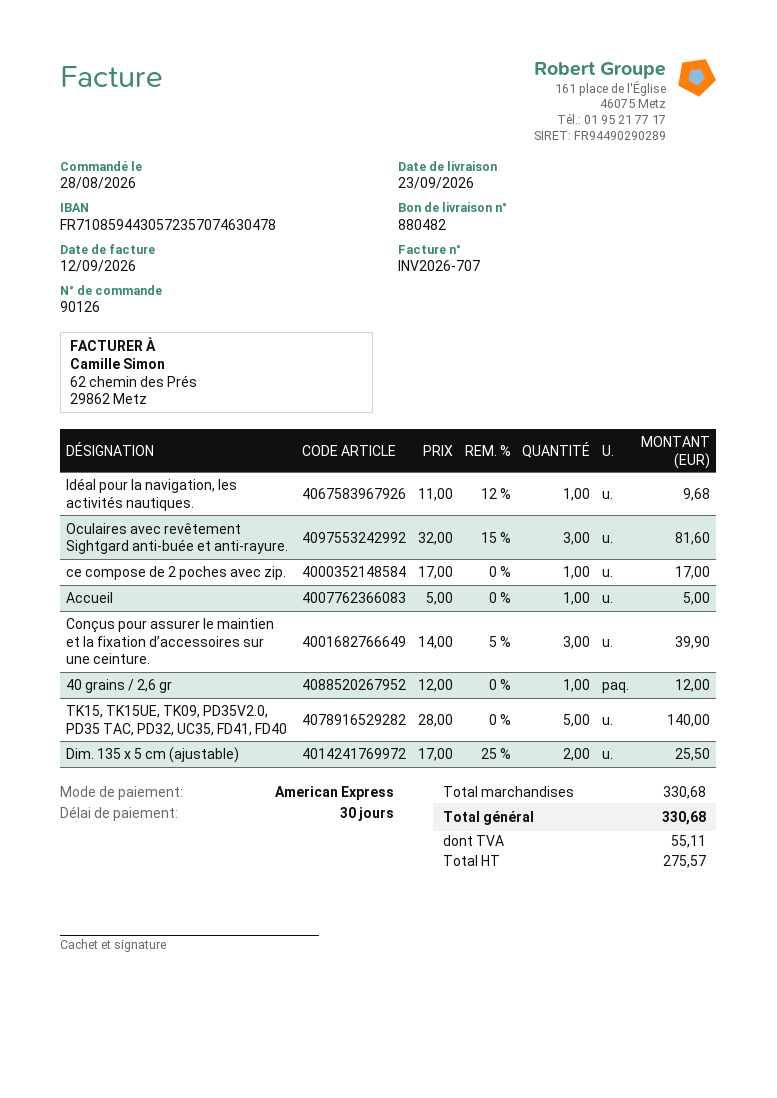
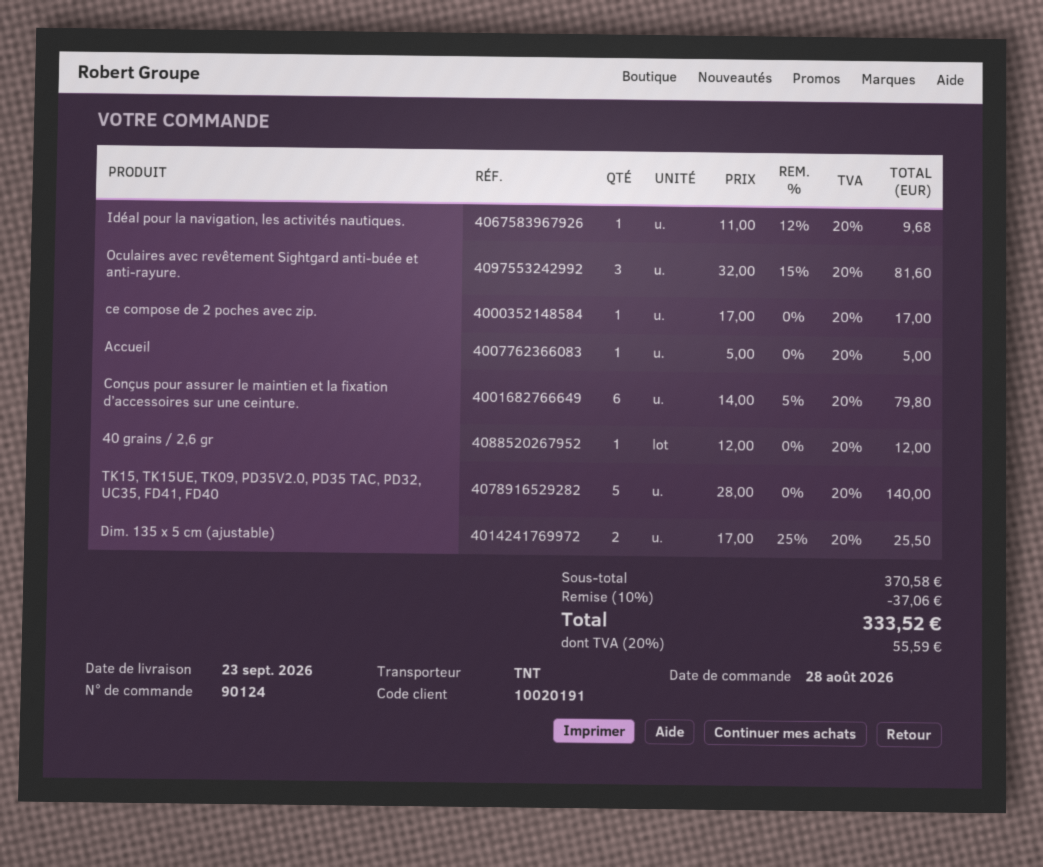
order number: 90126 -> 90124
Conçus pour assurer le maintien et la fixation d’accessoires sur une ceinture.: 3 x 14.00 - 5% = 39.90 -> 6 x 14.00 - 5% = 79.80
subtotal: 330.68 -> 370.58
discount: none -> 10% = 37.06
tax: 55.11 -> 55.59
total: 330.68 -> 333.52

